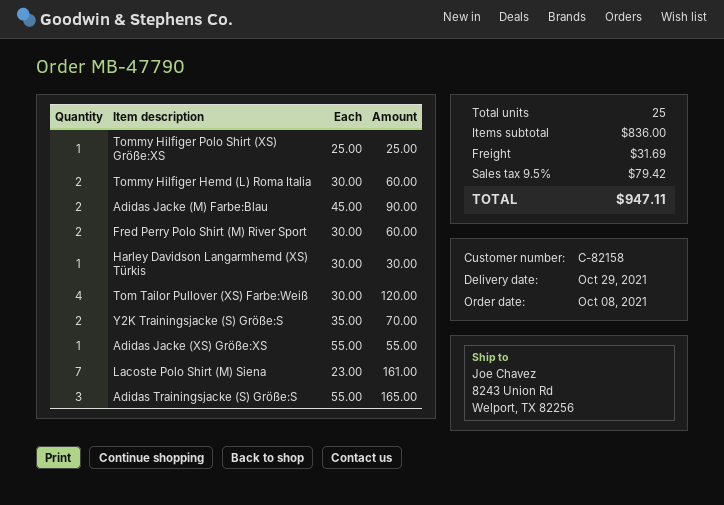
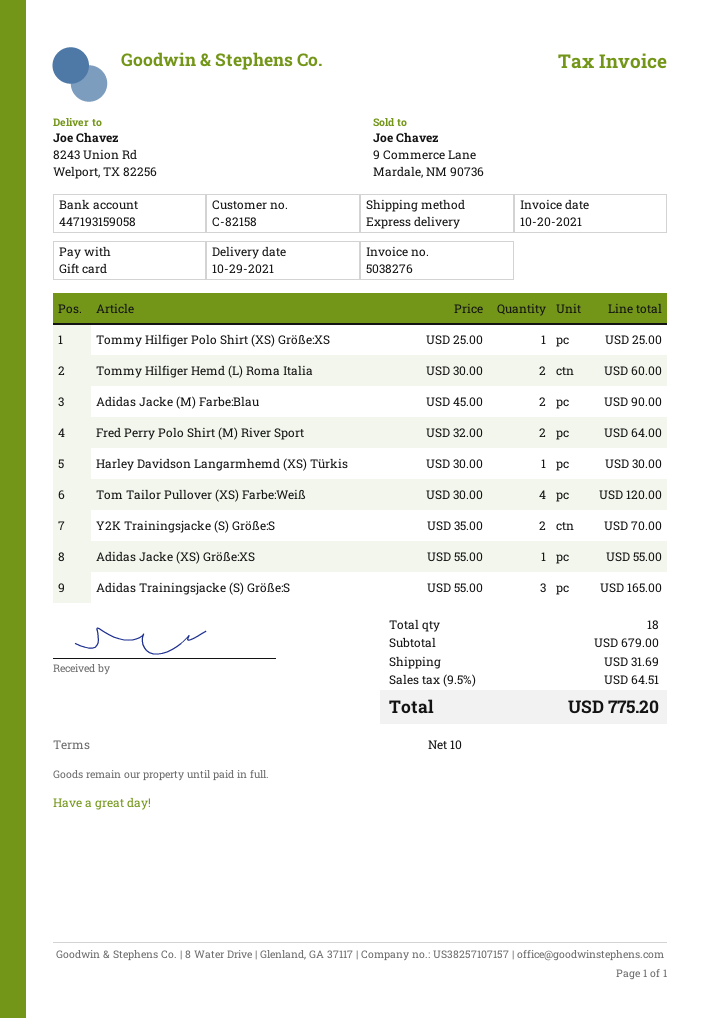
Fred Perry Polo Shirt (M) River Sport: 2 x 30.00 = 60.00 -> 2 x 32.00 = 64.00
Lacoste Polo Shirt (M) Siena: 7 x 23.00 = 161.00 -> none
total quantity: 25 -> 18
subtotal: 836.00 -> 679.00
tax: 9.5% = 79.42 -> 9.5% = 64.51
total: 947.11 -> 775.20

